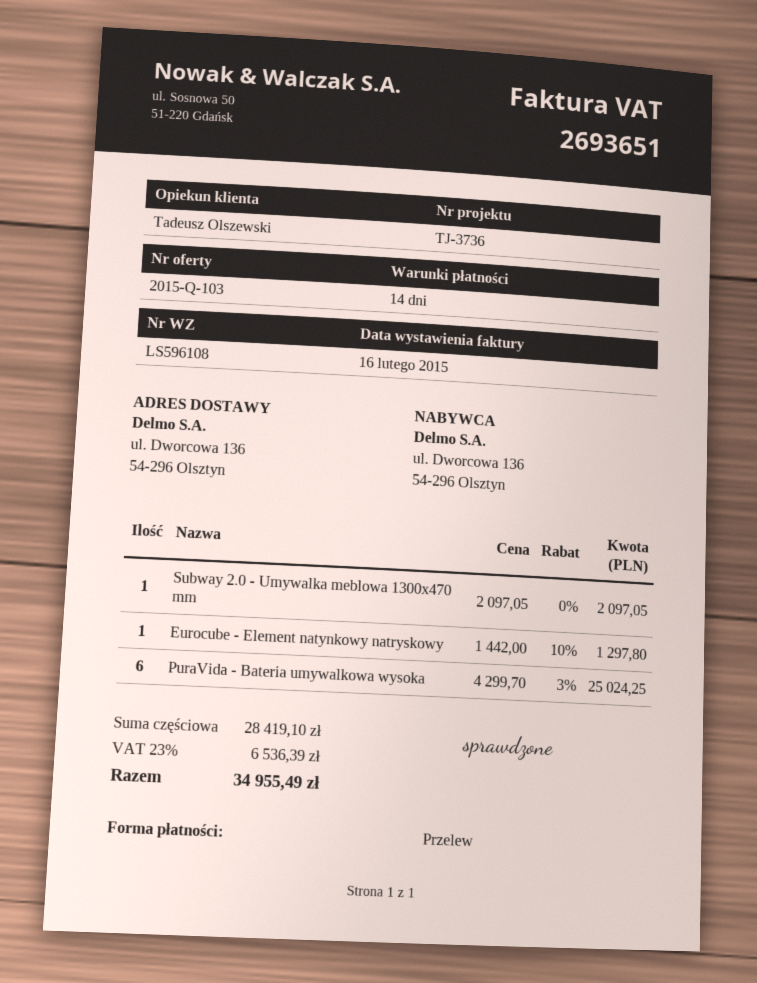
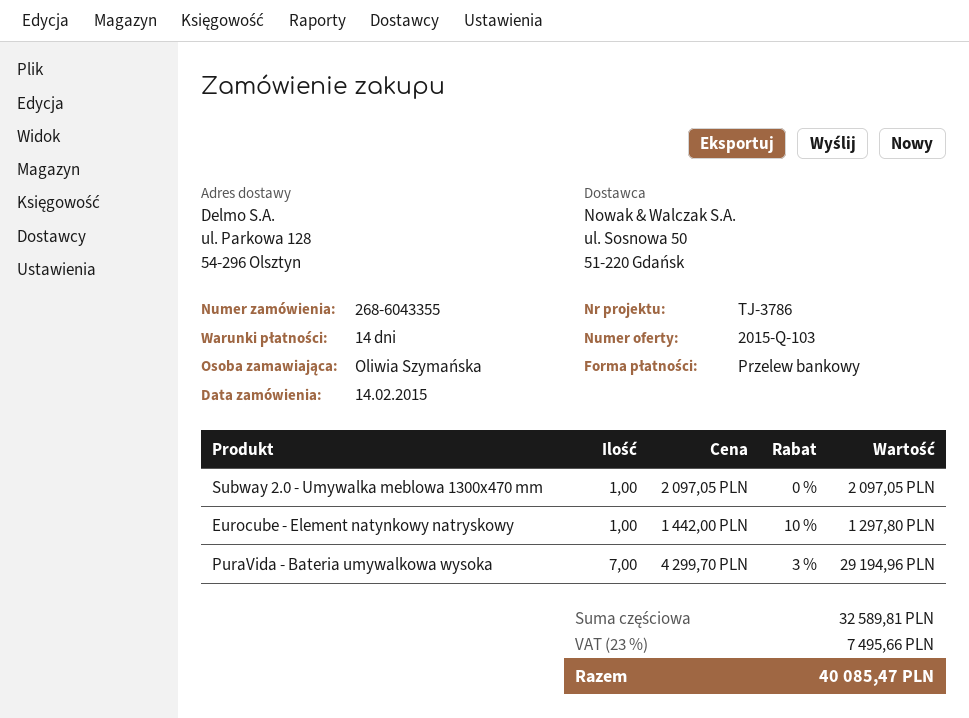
reference: TJ-3736 -> TJ-3786
ship to: ul. Dworcowa 136, 54-296 Olsztyn -> ul. Parkowa 128, 54-296 Olsztyn
PuraVida - Bateria umywalkowa wysoka: 6 x 4299.70 - 3% = 25024.25 -> 7 x 4299.70 - 3% = 29194.96
subtotal: 28419.10 -> 32589.81
tax: 23% = 6536.39 -> 23% = 7495.66
total: 34955.49 -> 40085.47

